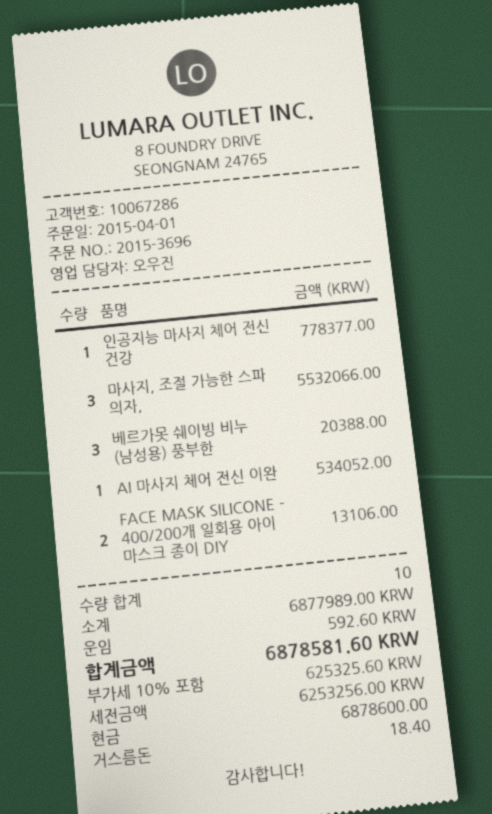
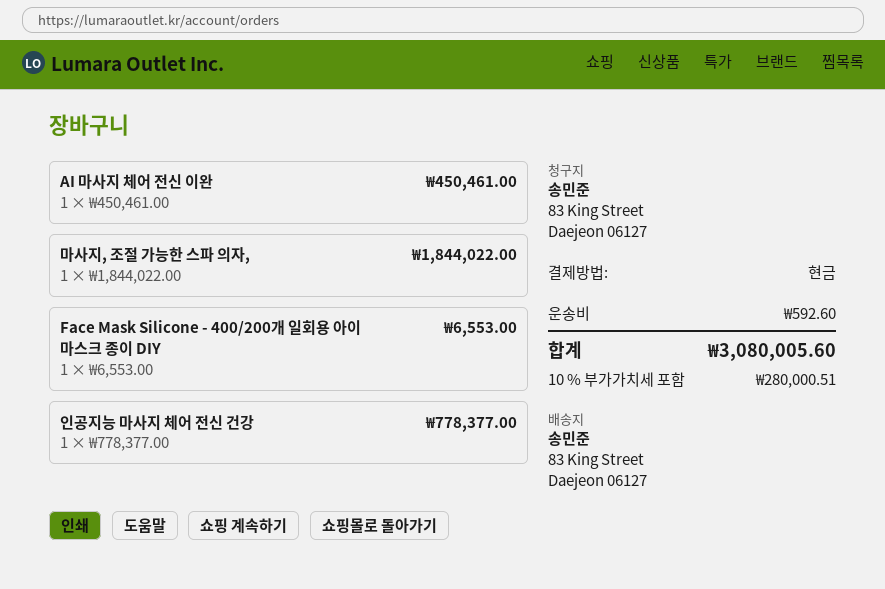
마사지, 조절 가능한 스파 의자,: 3 for 5532066.00 -> 1 for 1844022.00
베르가못 쉐이빙 비누 (남성용) 풍부한: 3 for 20388.00 -> none
AI 마사지 체어 전신 이완: 1 for 534052.00 -> 1 for 450461.00
FACE MASK SILICONE - 400/200개 일회용 아이 마스크 종이 DIY: 2 for 13106.00 -> 1 for 6553.00
tax: 10% = 625325.60 -> 10% = 280000.51
total: 6878581.60 -> 3080005.60

